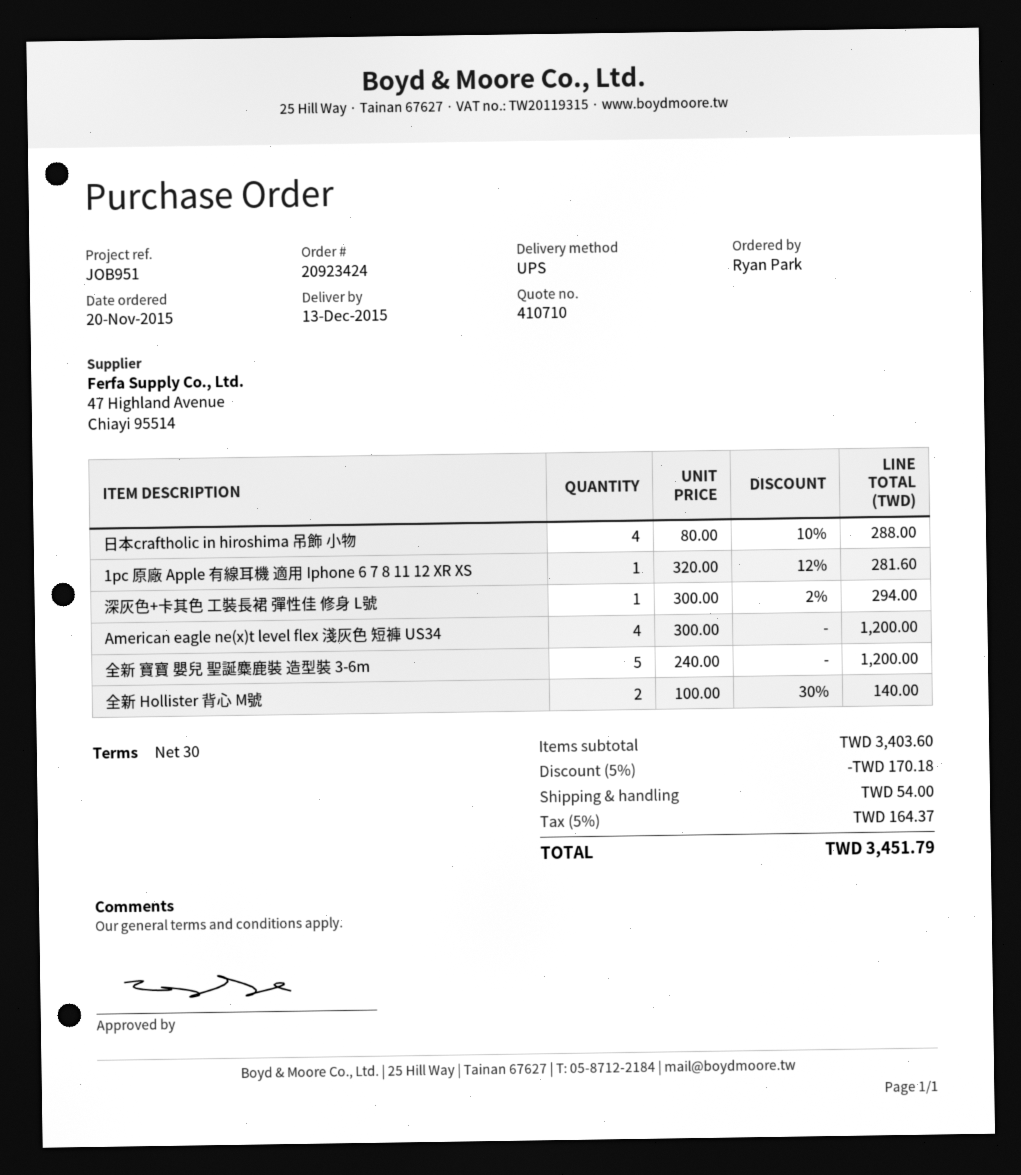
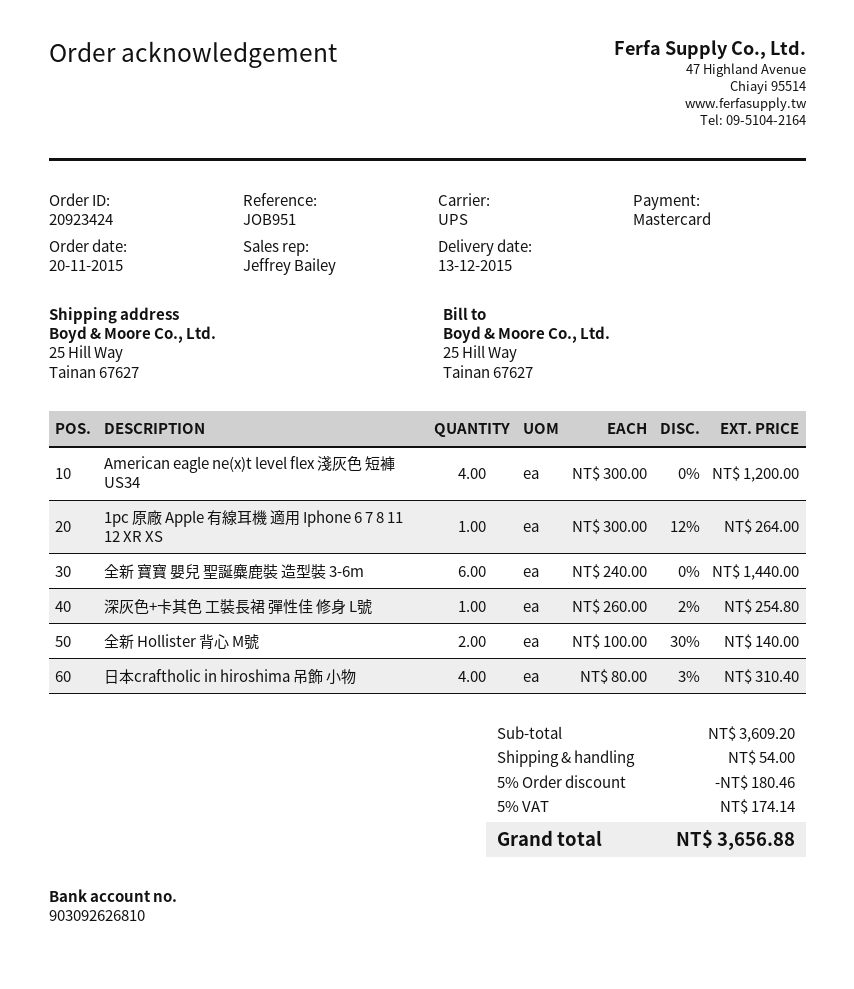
日本craftholic in hiroshima 吊飾 小物: 4 x 80.00 - 10% = 288.00 -> 4 x 80.00 - 3% = 310.40
1pc 原廠 Apple 有線耳機 適用 Iphone 6 7 8 11 12 XR XS: 1 x 320.00 - 12% = 281.60 -> 1 x 300.00 - 12% = 264.00
深灰色+卡其色 工裝長裙 彈性佳 修身 L號: 1 x 300.00 - 2% = 294.00 -> 1 x 260.00 - 2% = 254.80
全新 寶寶 嬰兒 聖誕麋鹿裝 造型裝 3-6m: 5 x 240.00 = 1200.00 -> 6 x 240.00 = 1440.00
subtotal: 3403.60 -> 3609.20
discount: 5% = 170.18 -> 5% = 180.46
tax: 5% = 164.37 -> 5% = 174.14
total: 3451.79 -> 3656.88

